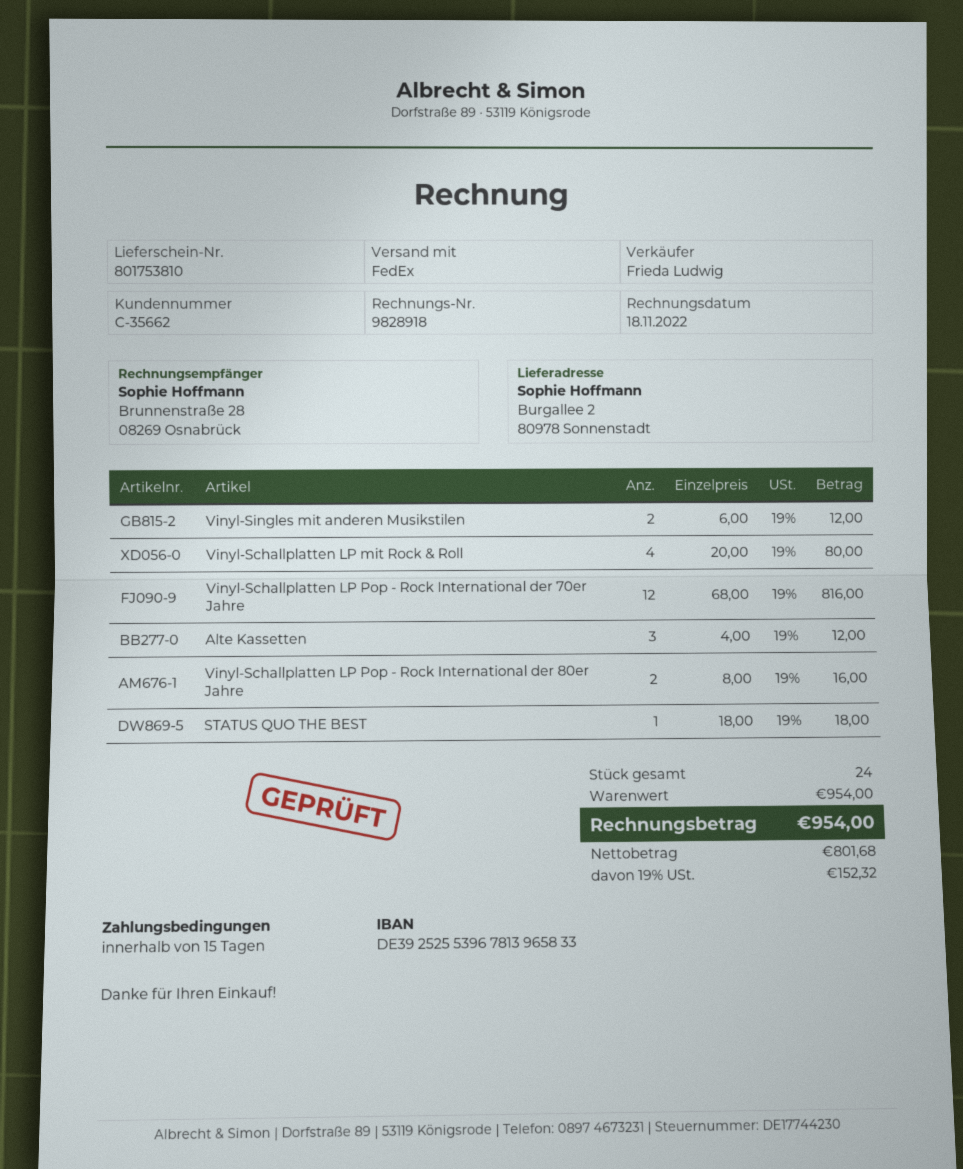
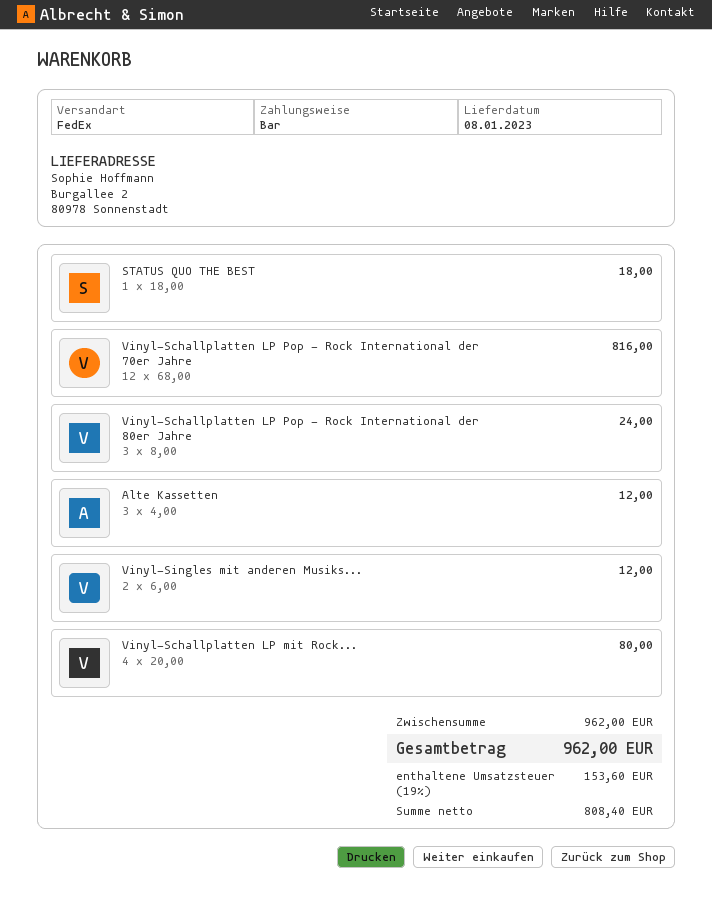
Vinyl-Schallplatten LP Pop - Rock International der 80er Jahre: 2 x 8.00 = 16.00 -> 3 x 8.00 = 24.00
subtotal: 954.00 -> 962.00
net: 801.68 -> 808.40
tax: 19% = 152.32 -> 19% = 153.60
total: 954.00 -> 962.00

